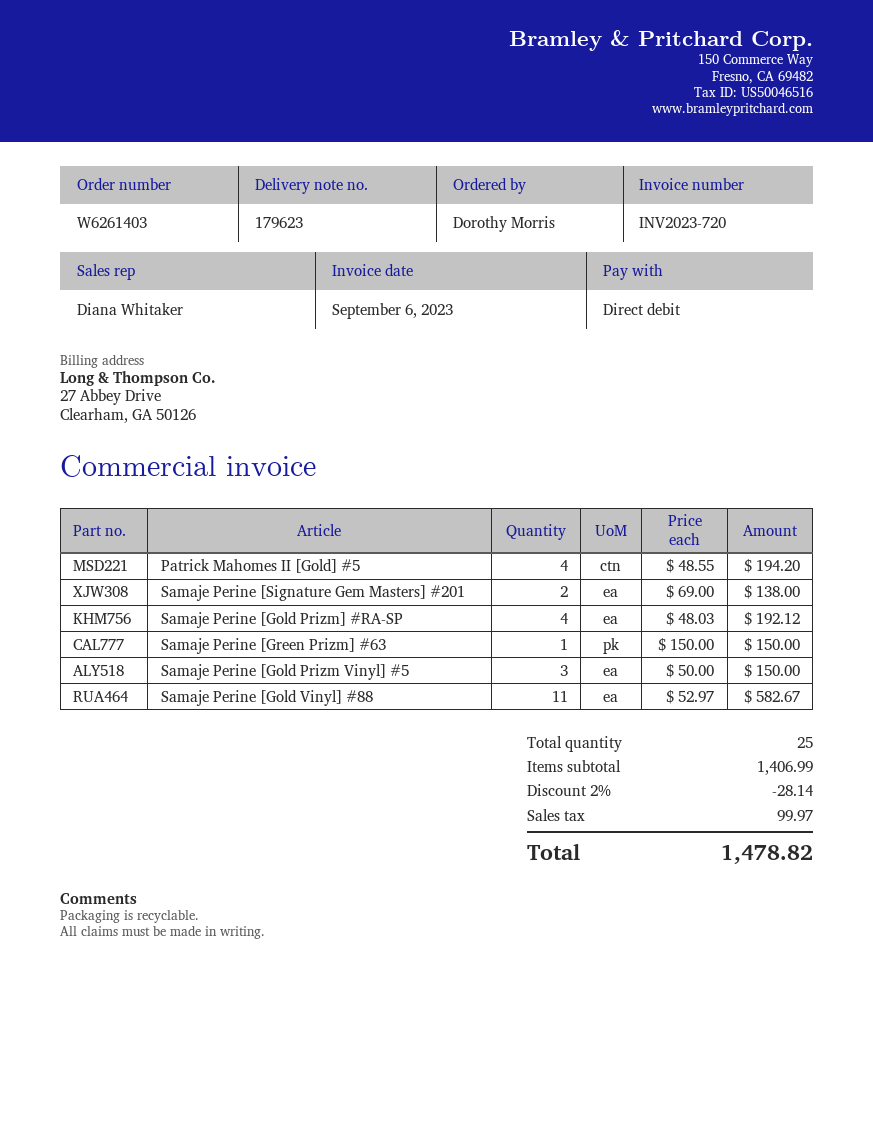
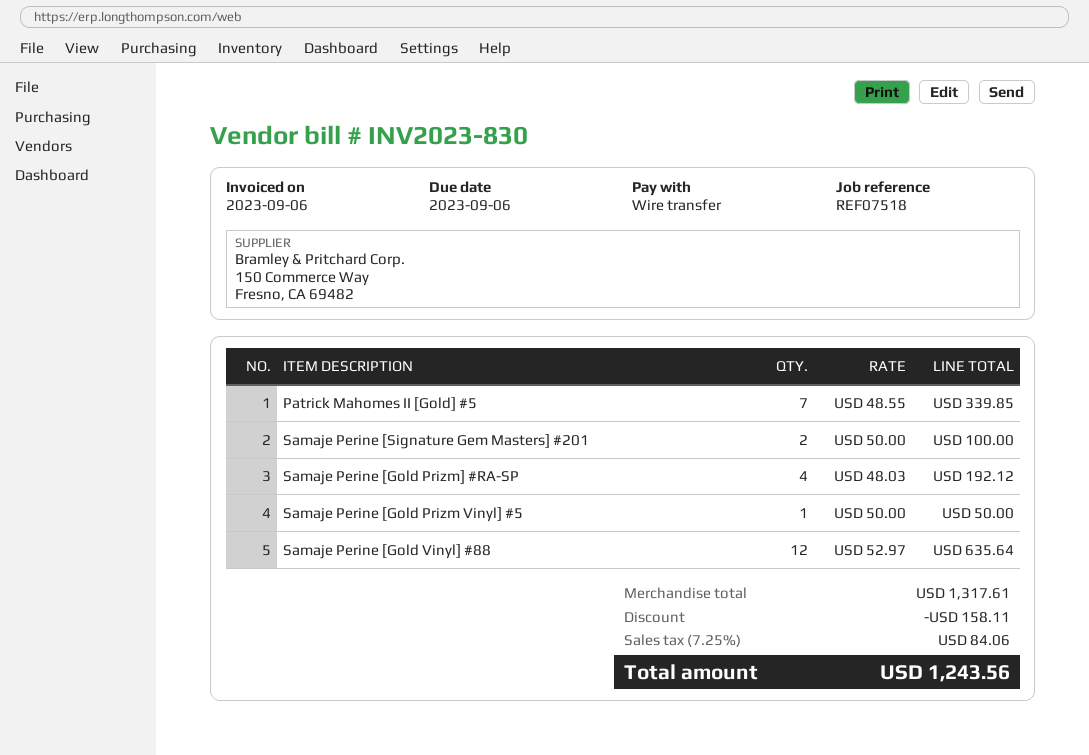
invoice number: INV2023-720 -> INV2023-830
payment method: direct debit -> bank transfer
Patrick Mahomes II [Gold] #5: 4 x 48.55 = 194.20 -> 7 x 48.55 = 339.85
Samaje Perine [Signature Gem Masters] #201: 2 x 69.00 = 138.00 -> 2 x 50.00 = 100.00
Samaje Perine [Green Prizm] #63: 1 x 150.00 = 150.00 -> none
Samaje Perine [Gold Prizm Vinyl] #5: 3 x 50.00 = 150.00 -> 1 x 50.00 = 50.00
Samaje Perine [Gold Vinyl] #88: 11 x 52.97 = 582.67 -> 12 x 52.97 = 635.64
subtotal: 1406.99 -> 1317.61
discount: 28.14 -> 158.11
tax: 99.97 -> 84.06
total: 1478.82 -> 1243.56

